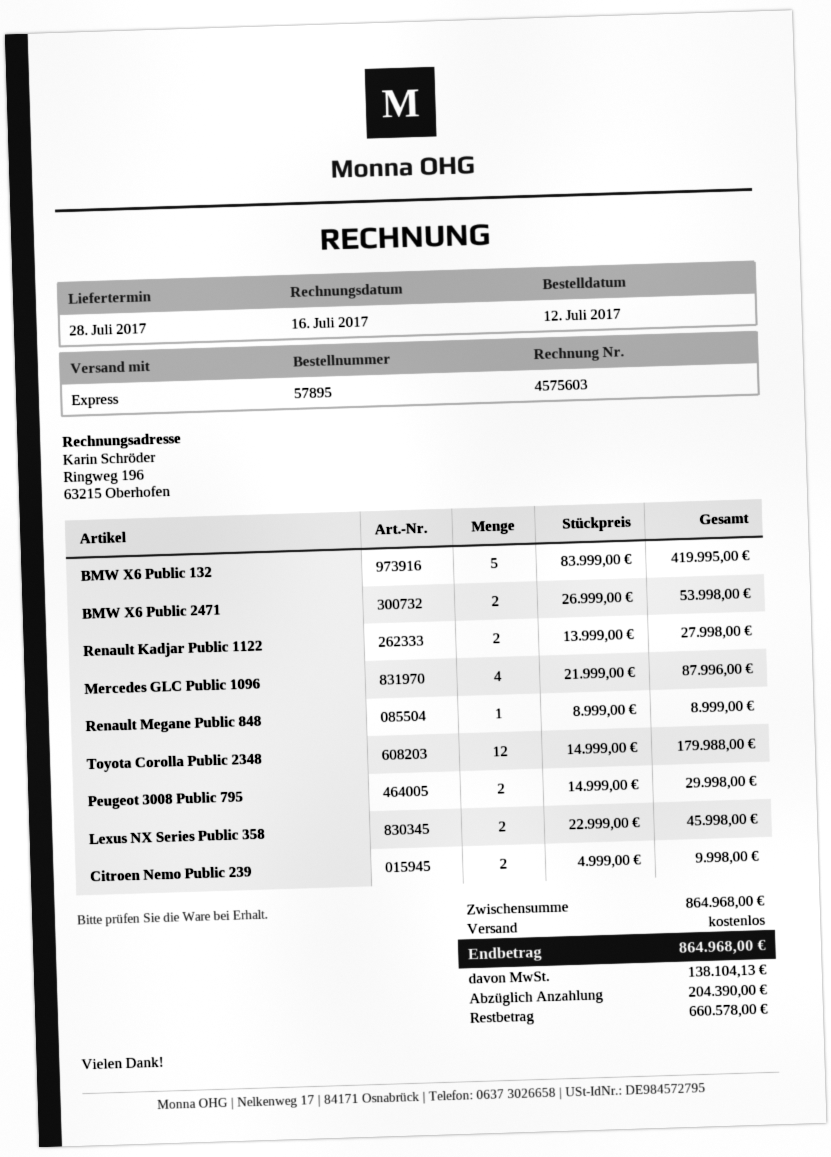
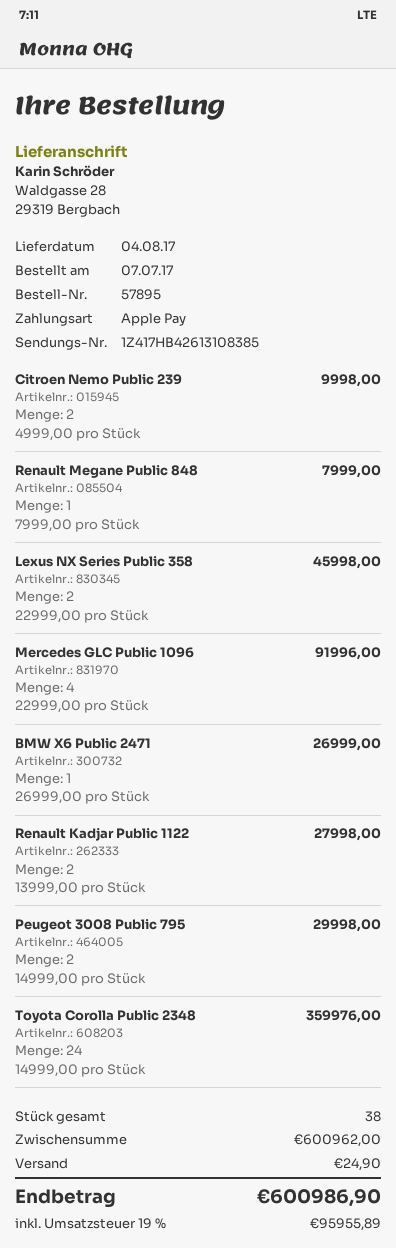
order date: 2017-07-12 -> 2017-07-07
delivery date: 2017-07-28 -> 2017-08-04
BMW X6 Public 132: 5 x 83999.00 = 419995.00 -> none
BMW X6 Public 2471: 2 x 26999.00 = 53998.00 -> 1 x 26999.00 = 26999.00
Mercedes GLC Public 1096: 4 x 21999.00 = 87996.00 -> 4 x 22999.00 = 91996.00
Renault Megane Public 848: 1 x 8999.00 = 8999.00 -> 1 x 7999.00 = 7999.00
Toyota Corolla Public 2348: 12 x 14999.00 = 179988.00 -> 24 x 14999.00 = 359976.00
subtotal: 864968.00 -> 600962.00
shipping: 0.00 -> 24.90
tax: 138104.13 -> 95955.89
total: 864968.00 -> 600986.90

